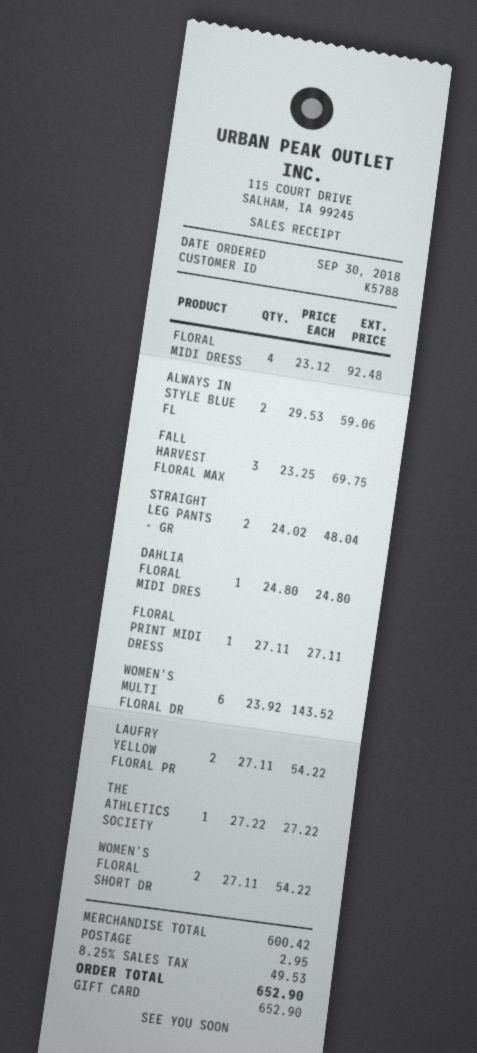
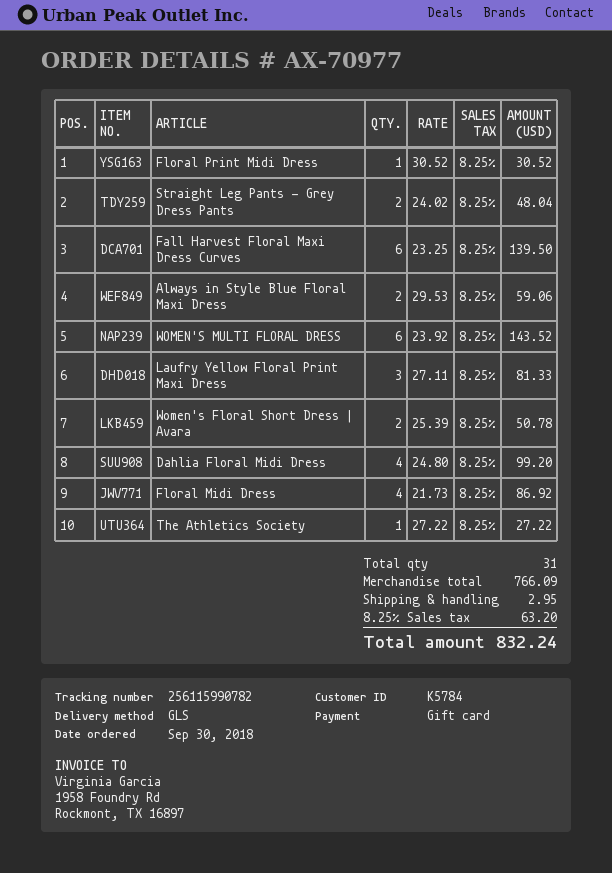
customer number: K5788 -> K5784
FLORAL MIDI DRESS: 4 x 23.12 = 92.48 -> 4 x 21.73 = 86.92
FALL HARVEST FLORAL MAX: 3 x 23.25 = 69.75 -> 6 x 23.25 = 139.50
DAHLIA FLORAL MIDI DRES: 1 x 24.80 = 24.80 -> 4 x 24.80 = 99.20
FLORAL PRINT MIDI DRESS: 1 x 27.11 = 27.11 -> 1 x 30.52 = 30.52
LAUFRY YELLOW FLORAL PR: 2 x 27.11 = 54.22 -> 3 x 27.11 = 81.33
WOMEN'S FLORAL SHORT DR: 2 x 27.11 = 54.22 -> 2 x 25.39 = 50.78
subtotal: 600.42 -> 766.09
tax: 8.25% = 49.53 -> 8.25% = 63.20
total: 652.90 -> 832.24

